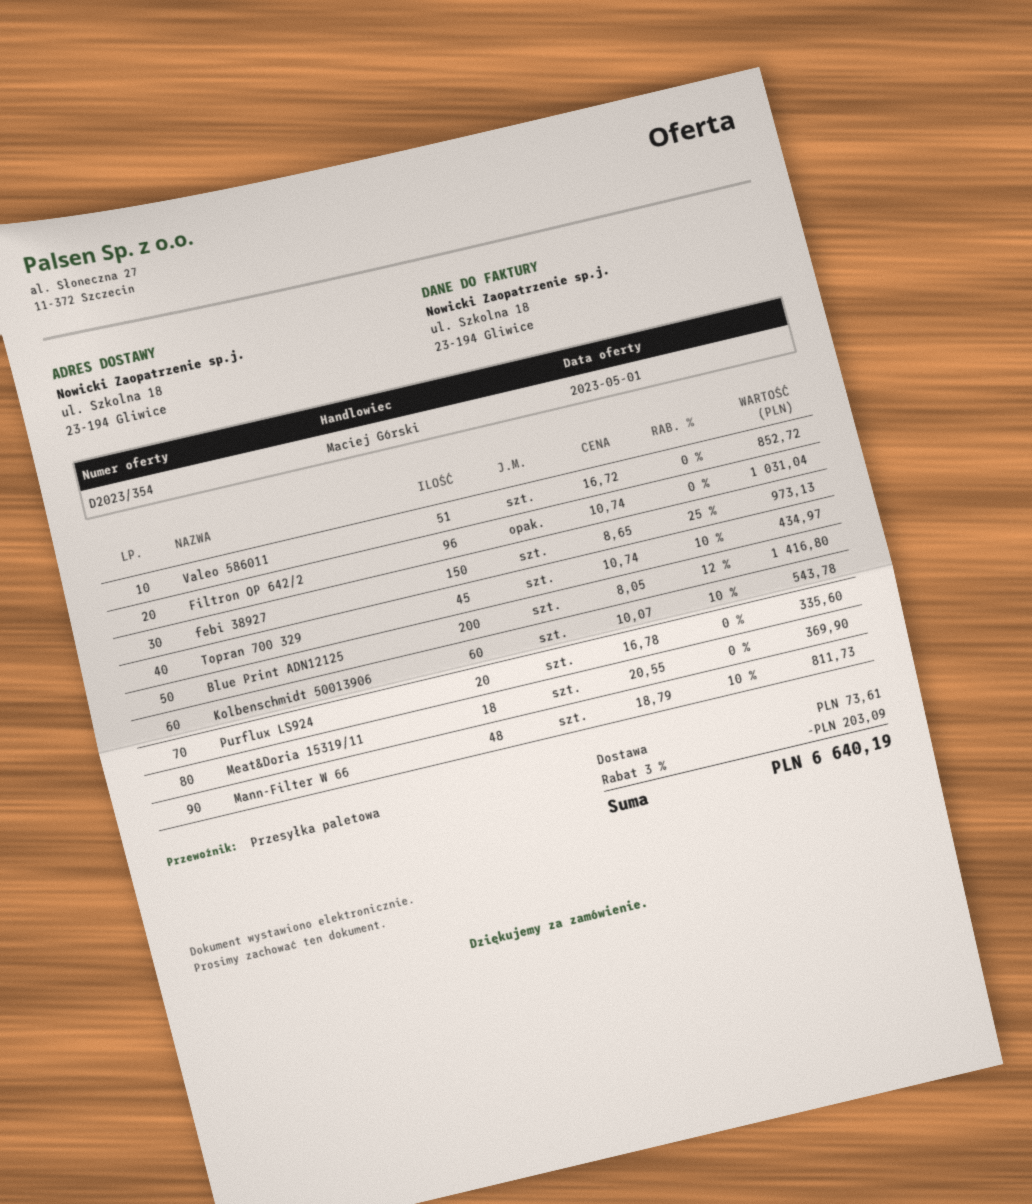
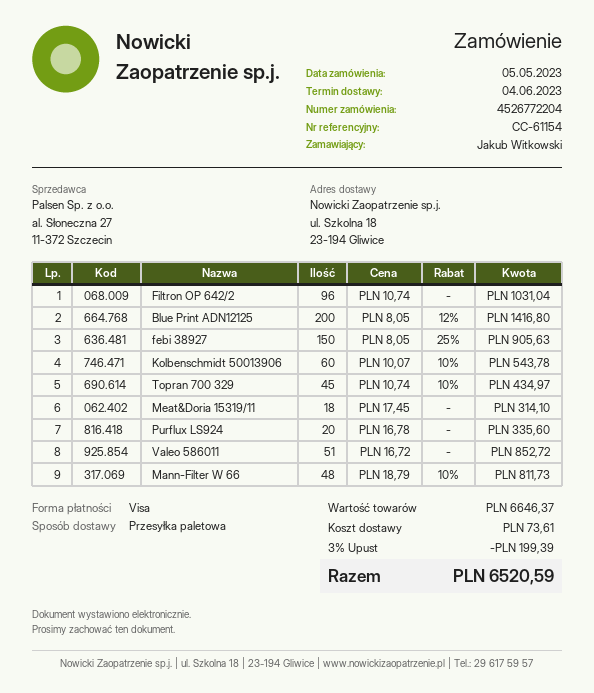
febi 38927: 150 x 8.65 - 25% = 973.13 -> 150 x 8.05 - 25% = 905.63
Meat&Doria 15319/11: 18 x 20.55 = 369.90 -> 18 x 17.45 = 314.10
discount: 3% = 203.09 -> 3% = 199.39
total: 6640.19 -> 6520.59

